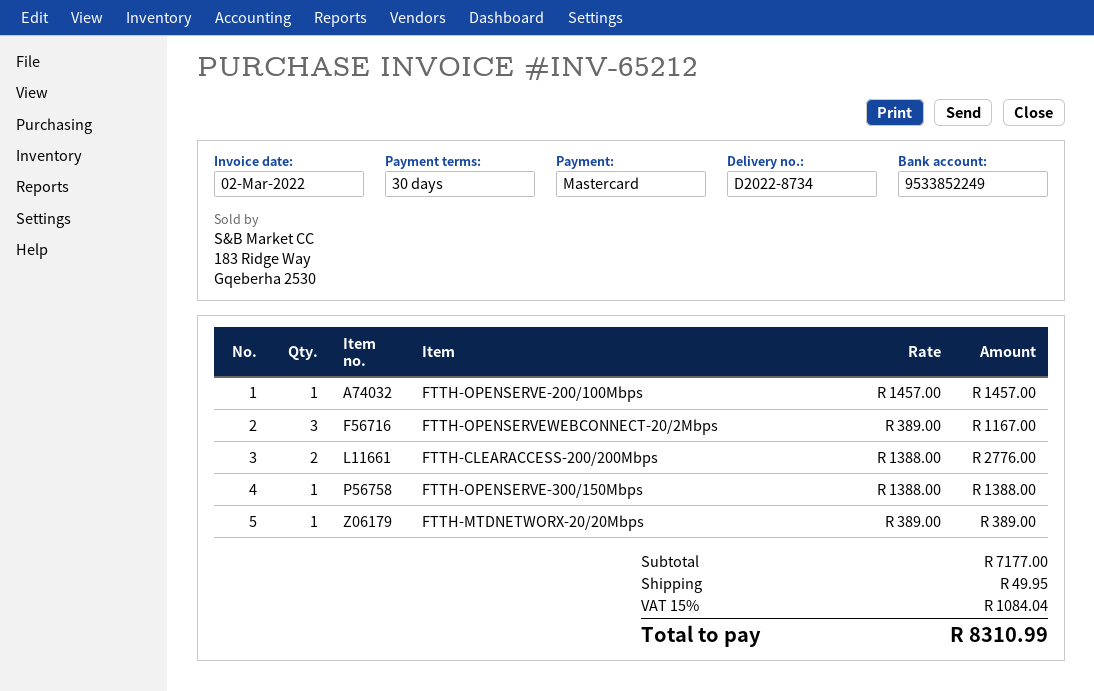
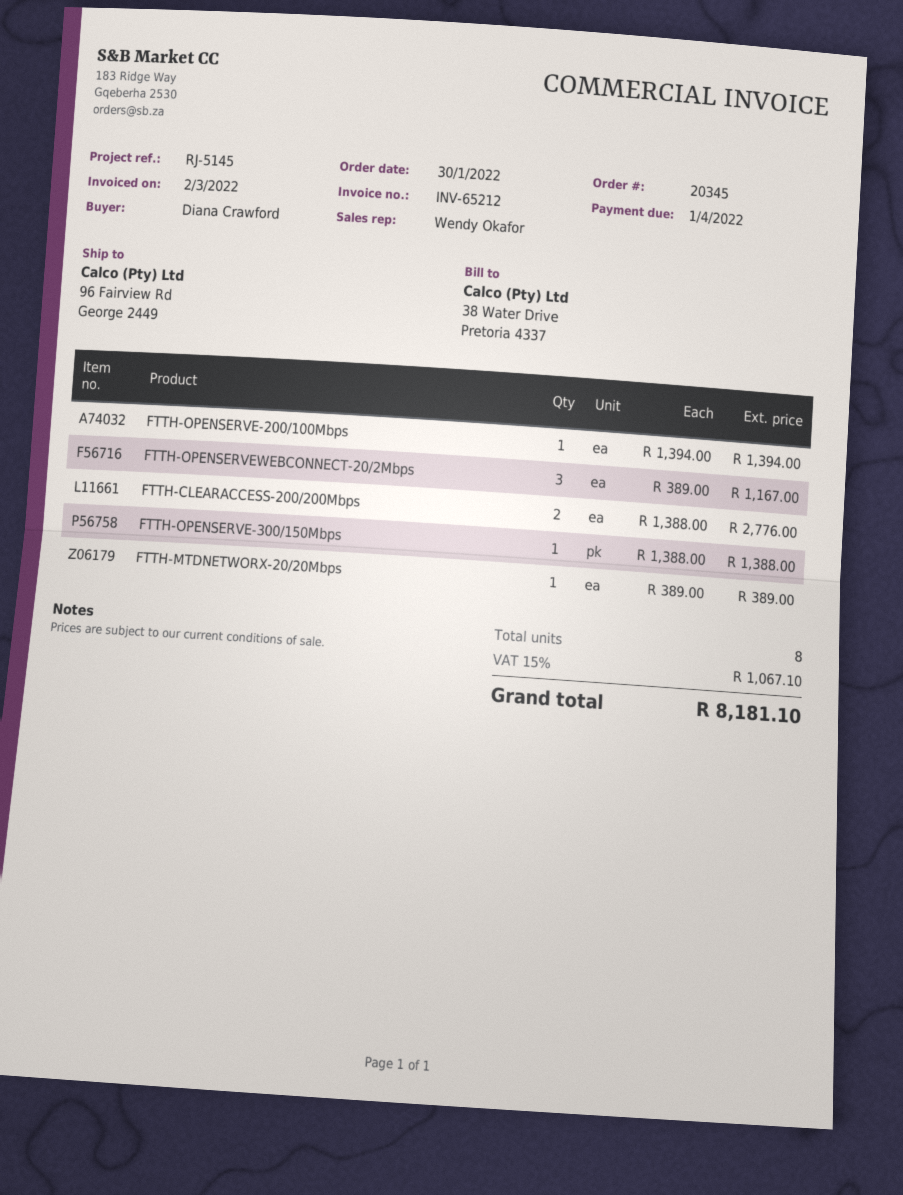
FTTH-OPENSERVE-200/100Mbps: 1 x 1457.00 = 1457.00 -> 1 x 1394.00 = 1394.00
shipping: 49.95 -> none
tax: 15% = 1084.04 -> 15% = 1067.10
total: 8310.99 -> 8181.10

